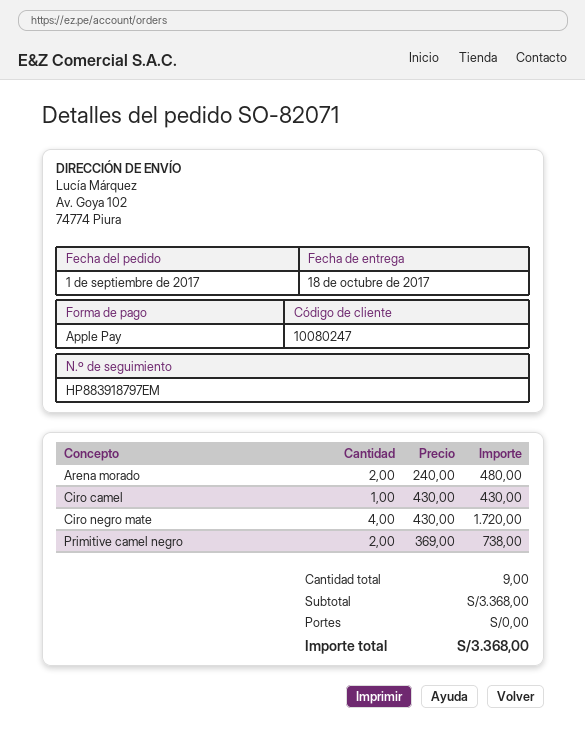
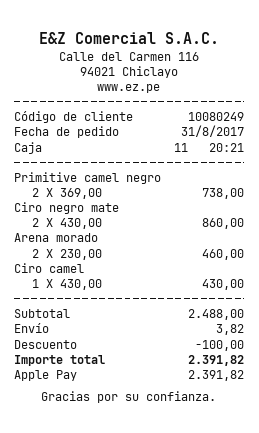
order date: 2017-09-01 -> 2017-08-31
customer number: 10080247 -> 10080249
Arena morado: 2 x 240.00 = 480.00 -> 2 x 230.00 = 460.00
Ciro negro mate: 4 x 430.00 = 1720.00 -> 2 x 430.00 = 860.00
subtotal: 3368.00 -> 2488.00
discount: none -> 100.00
shipping: 0.00 -> 3.82
total: 3368.00 -> 2391.82

